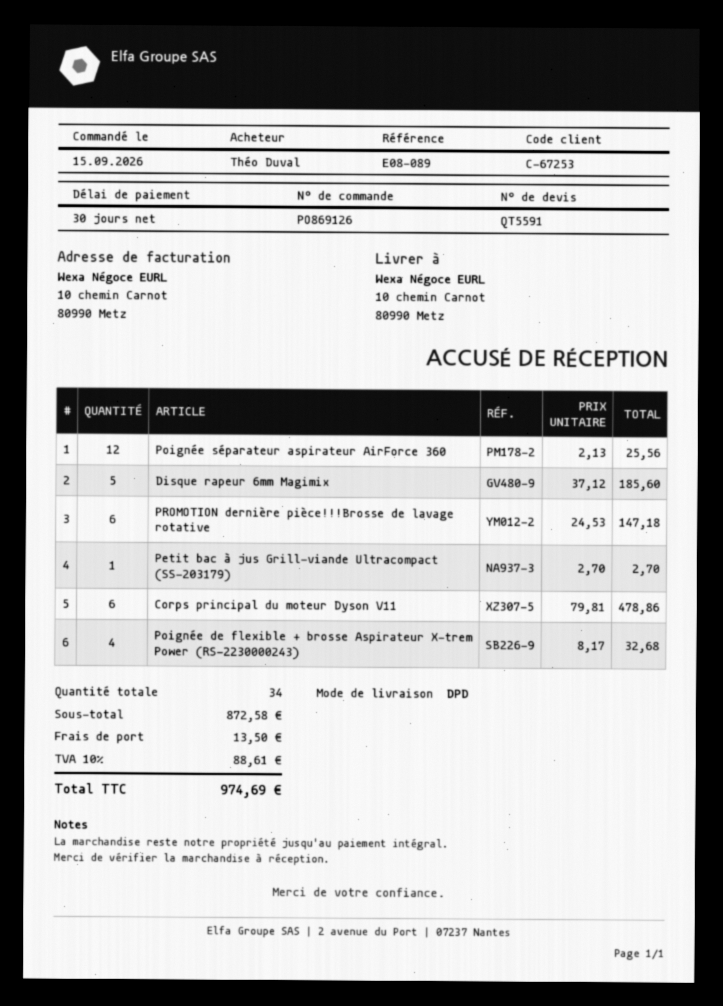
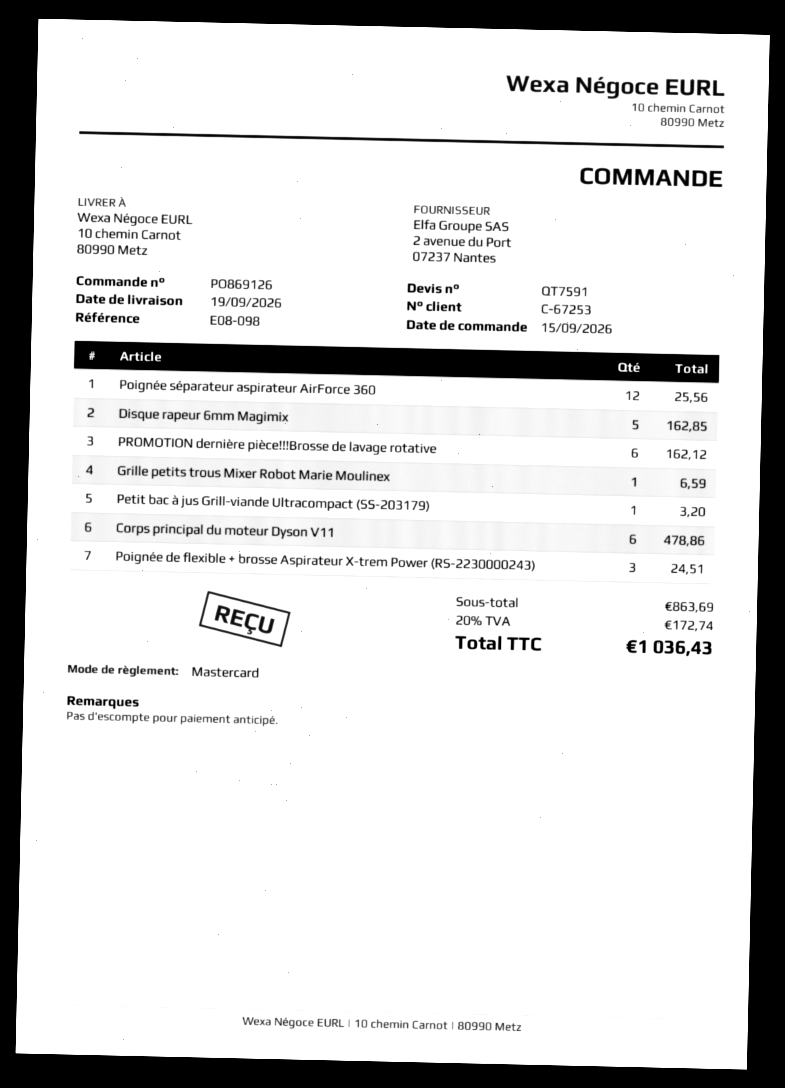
quote number: QT5591 -> QT7591
reference: E08-089 -> E08-098
Disque rapeur 6mm Magimix: 5 for 185.60 -> 5 for 162.85
PROMOTION dernière pièce!!!Brosse de lavage rotative: 6 for 147.18 -> 6 for 162.12
Petit bac à jus Grill-viande Ultracompact (SS-203179): 1 for 2.70 -> 1 for 3.20
Poignée de flexible + brosse Aspirateur X-trem Power (RS-2230000243): 4 for 32.68 -> 3 for 24.51
Grille petits trous Mixer Robot Marie Moulinex: none -> 1 for 6.59
subtotal: 872.58 -> 863.69
shipping: 13.50 -> none
tax: 10% = 88.61 -> 20% = 172.74
total: 974.69 -> 1036.43

